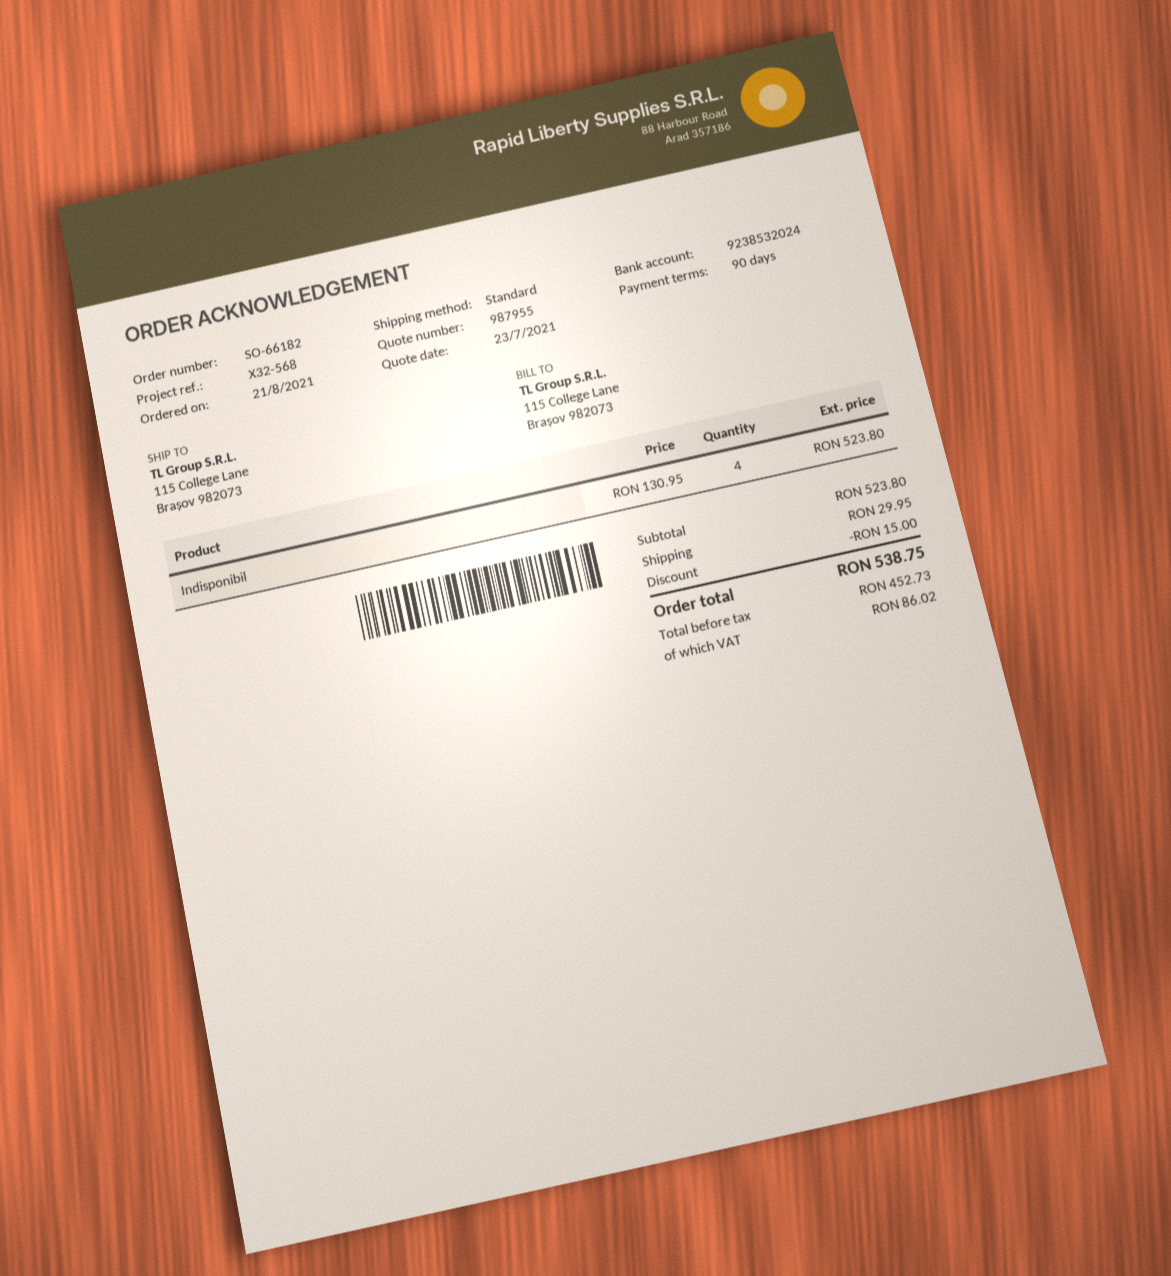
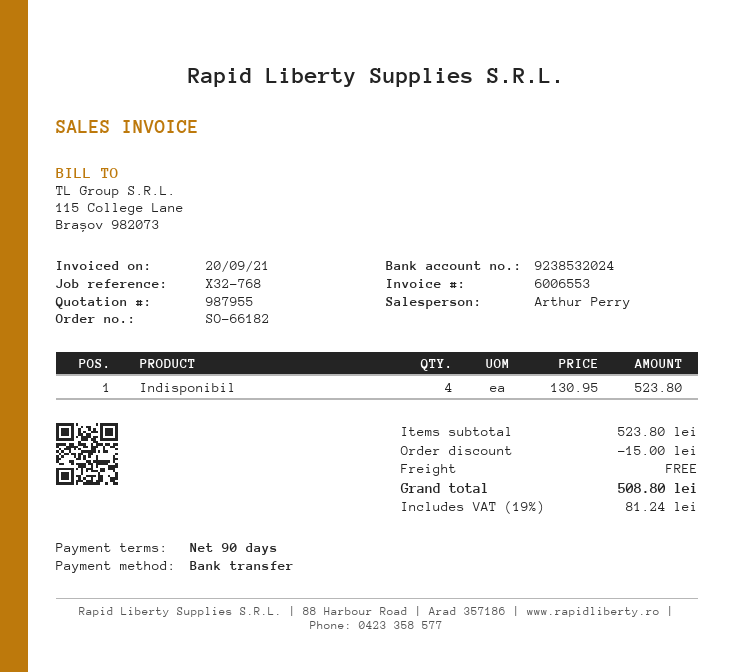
reference: X32-568 -> X32-768
shipping: 29.95 -> 0.00
tax: 86.02 -> 81.24
total: 538.75 -> 508.80

